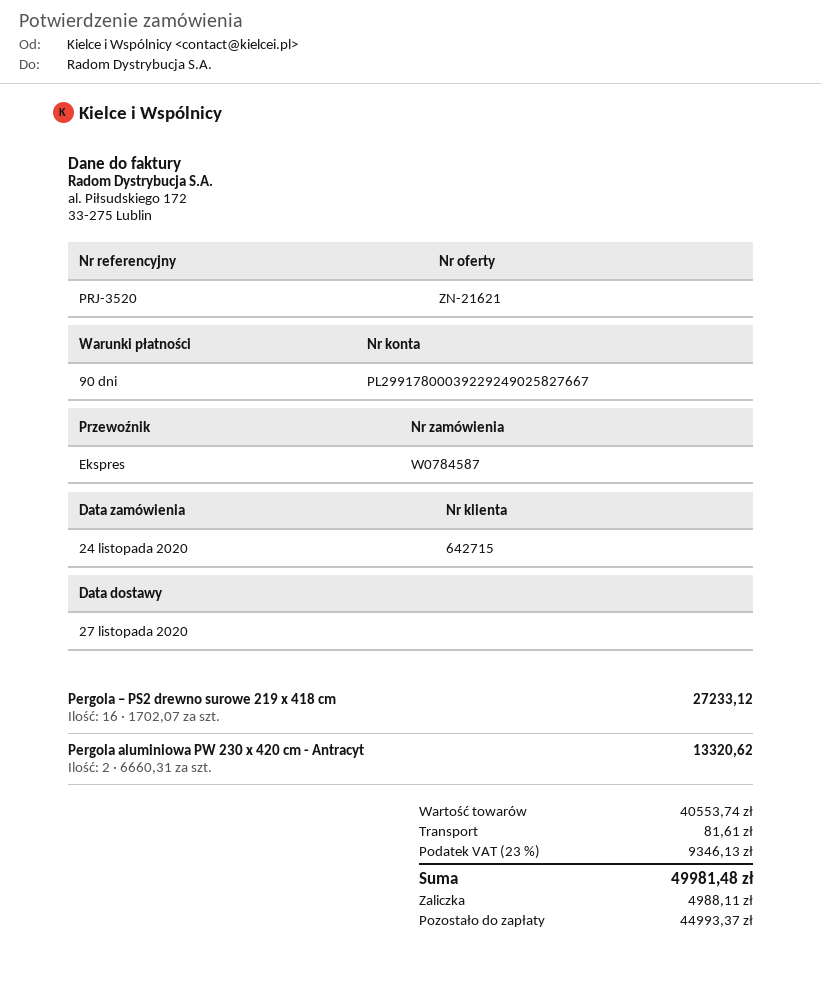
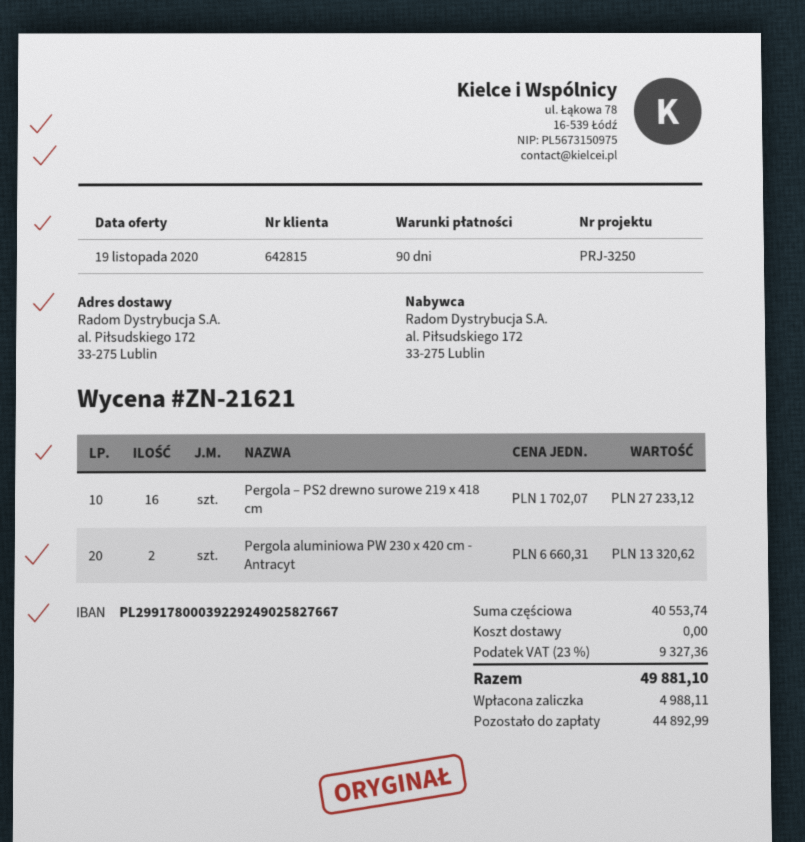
customer number: 642715 -> 642815
reference: PRJ-3520 -> PRJ-3250
shipping: 81.61 -> 0.00
tax: 23% = 9346.13 -> 23% = 9327.36
total: 49981.48 -> 49881.10
balance: 44993.37 -> 44892.99

